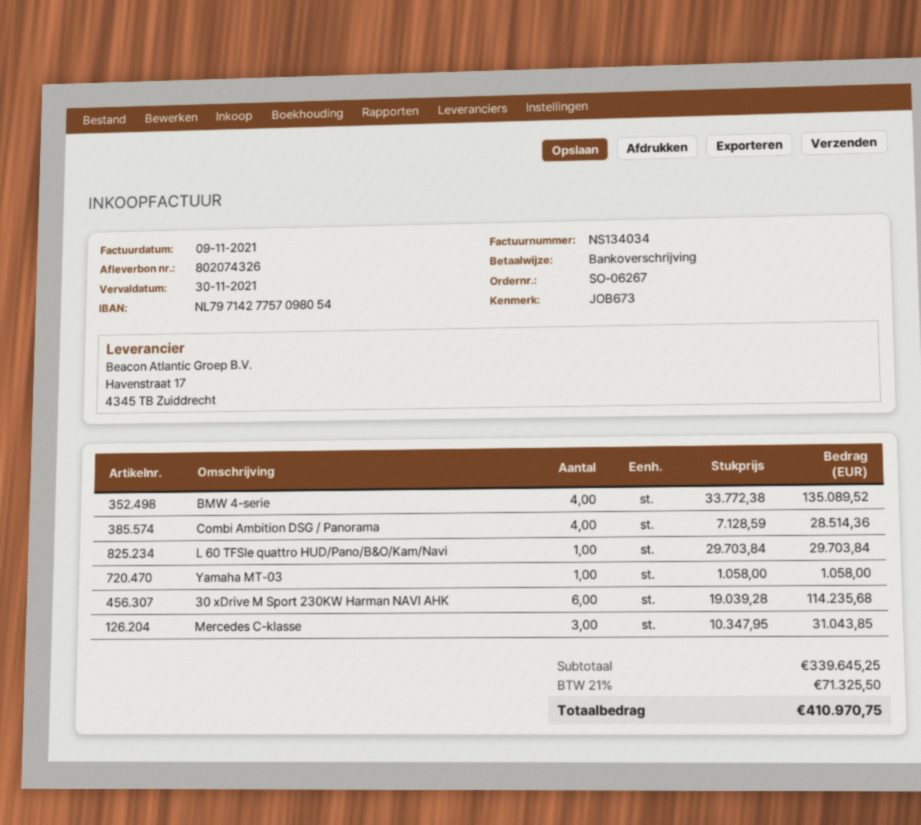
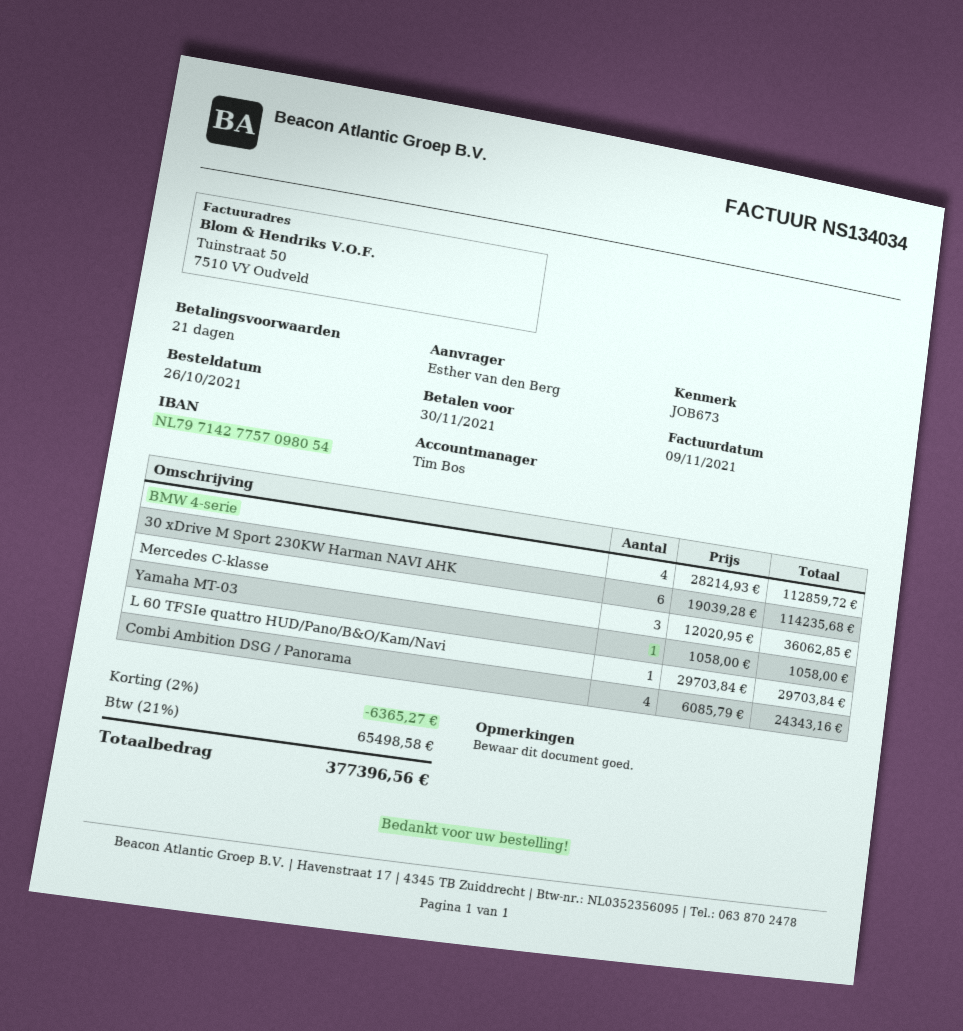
BMW 4‑serie: 4 x 33772.38 = 135089.52 -> 4 x 28214.93 = 112859.72
Combi Ambition DSG / Panorama: 4 x 7128.59 = 28514.36 -> 4 x 6085.79 = 24343.16
Mercedes C‑klasse: 3 x 10347.95 = 31043.85 -> 3 x 12020.95 = 36062.85
discount: none -> 2% = 6365.27
tax: 21% = 71325.50 -> 21% = 65498.58
total: 410970.75 -> 377396.56

